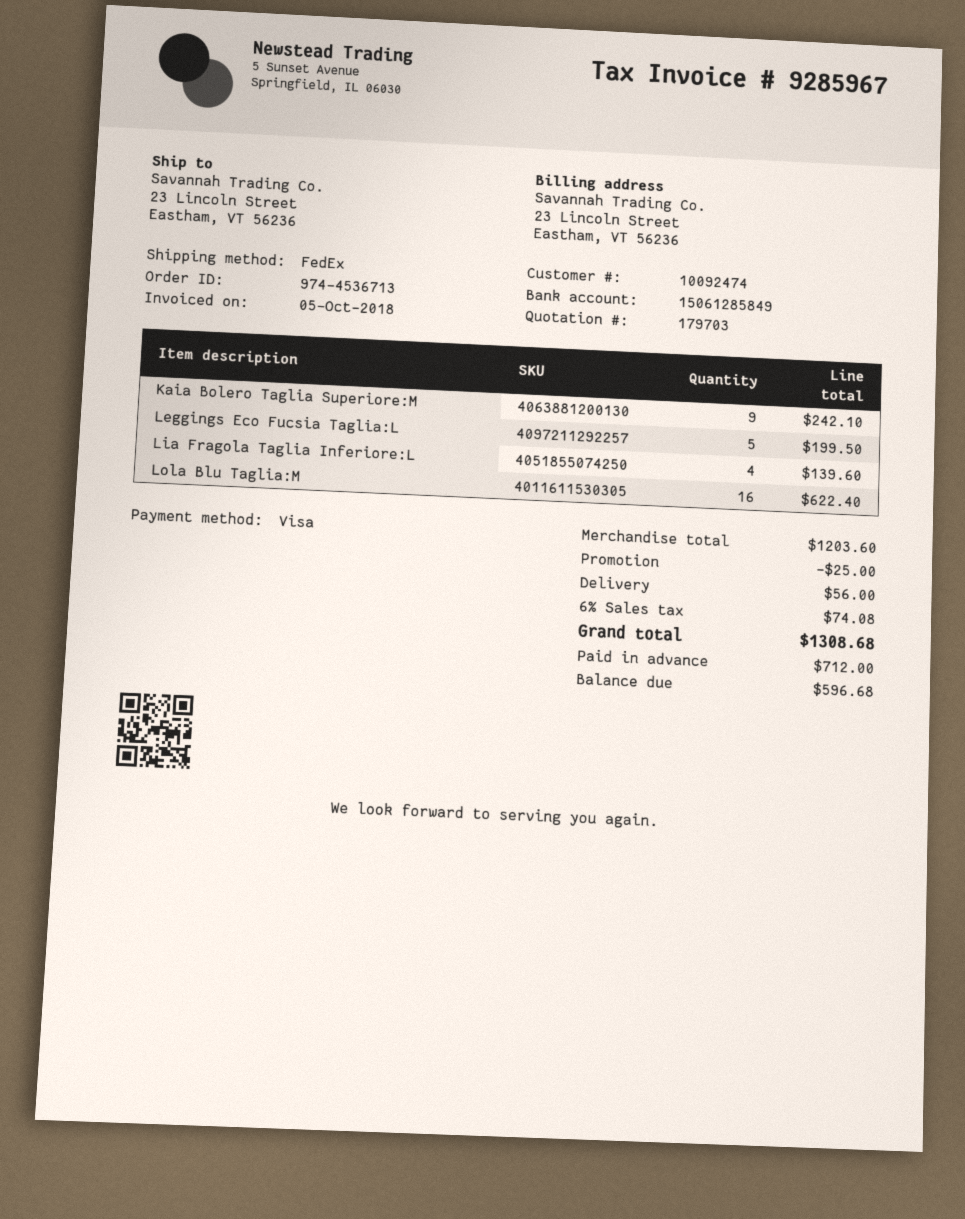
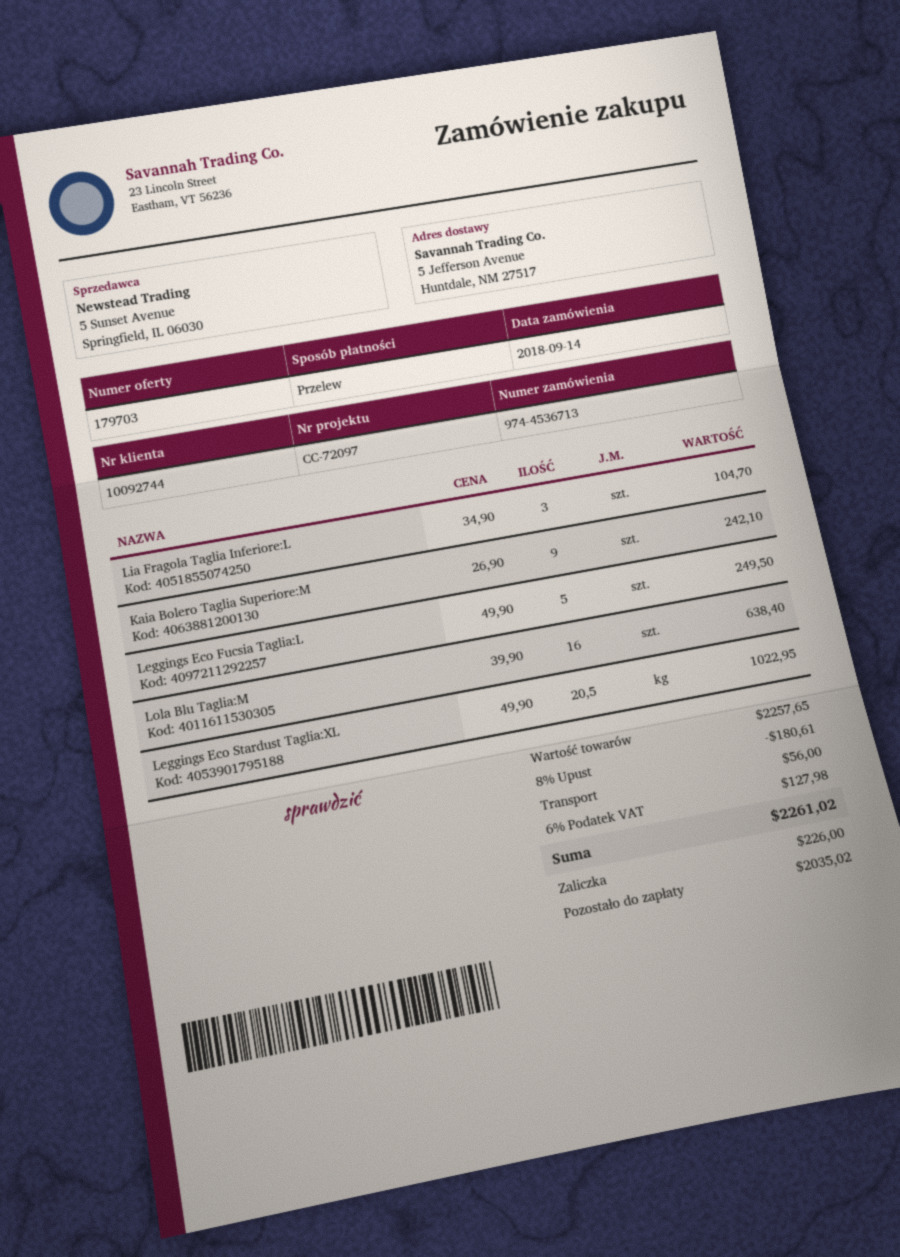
customer number: 10092474 -> 10092744
payment method: Visa -> bank transfer
ship to: 23 Lincoln Street, Eastham, VT 56236 -> 5 Jefferson Avenue, Huntdale, NM 27517
Leggings Eco Fucsia Taglia:L: 5 for 199.50 -> 5 for 249.50
Lia Fragola Taglia Inferiore:L: 4 for 139.60 -> 3 for 104.70
Lola Blu Taglia:M: 16 for 622.40 -> 16 for 638.40
Leggings Eco Stardust Taglia:XL: none -> 20.5 for 1022.95
subtotal: 1203.60 -> 2257.65
discount: 25.00 -> 180.61
tax: 6% = 74.08 -> 6% = 127.98
total: 1308.68 -> 2261.02
deposit: 712.00 -> 226.00
balance: 596.68 -> 2035.02

